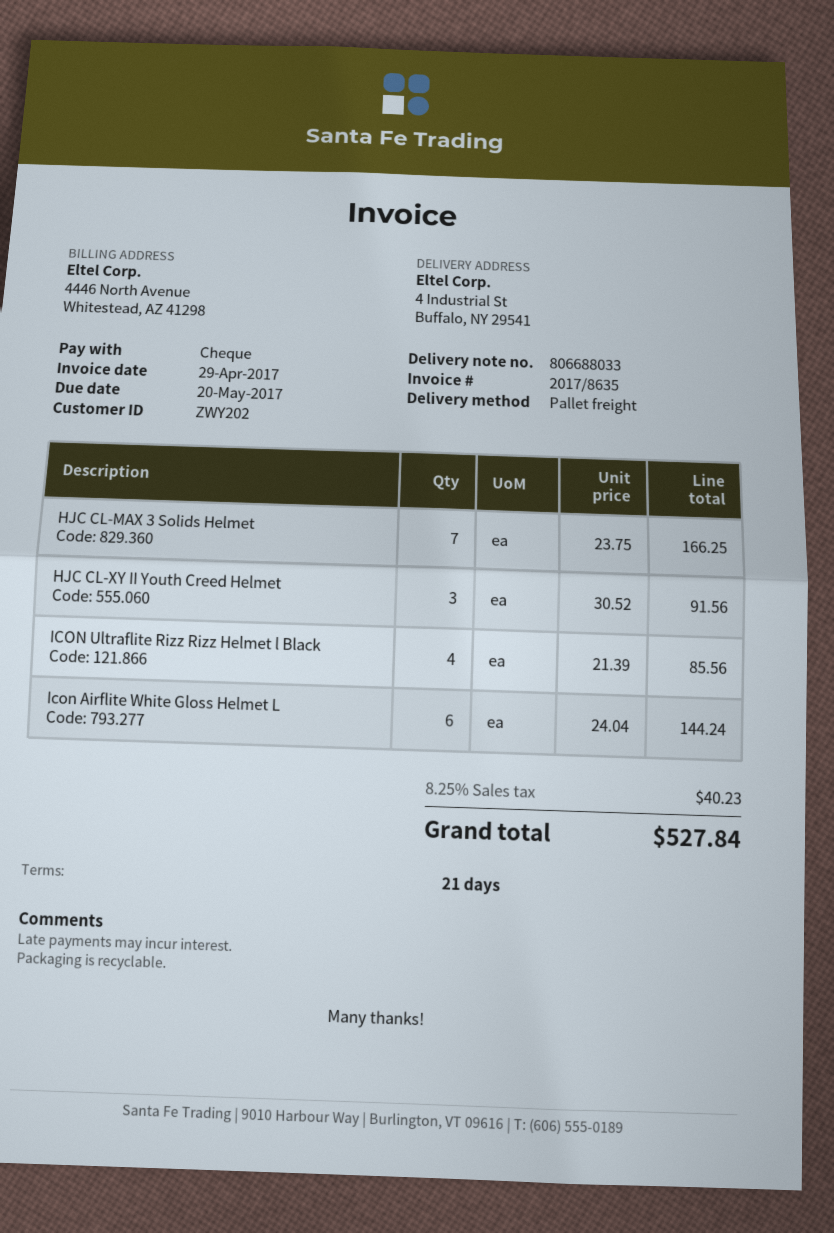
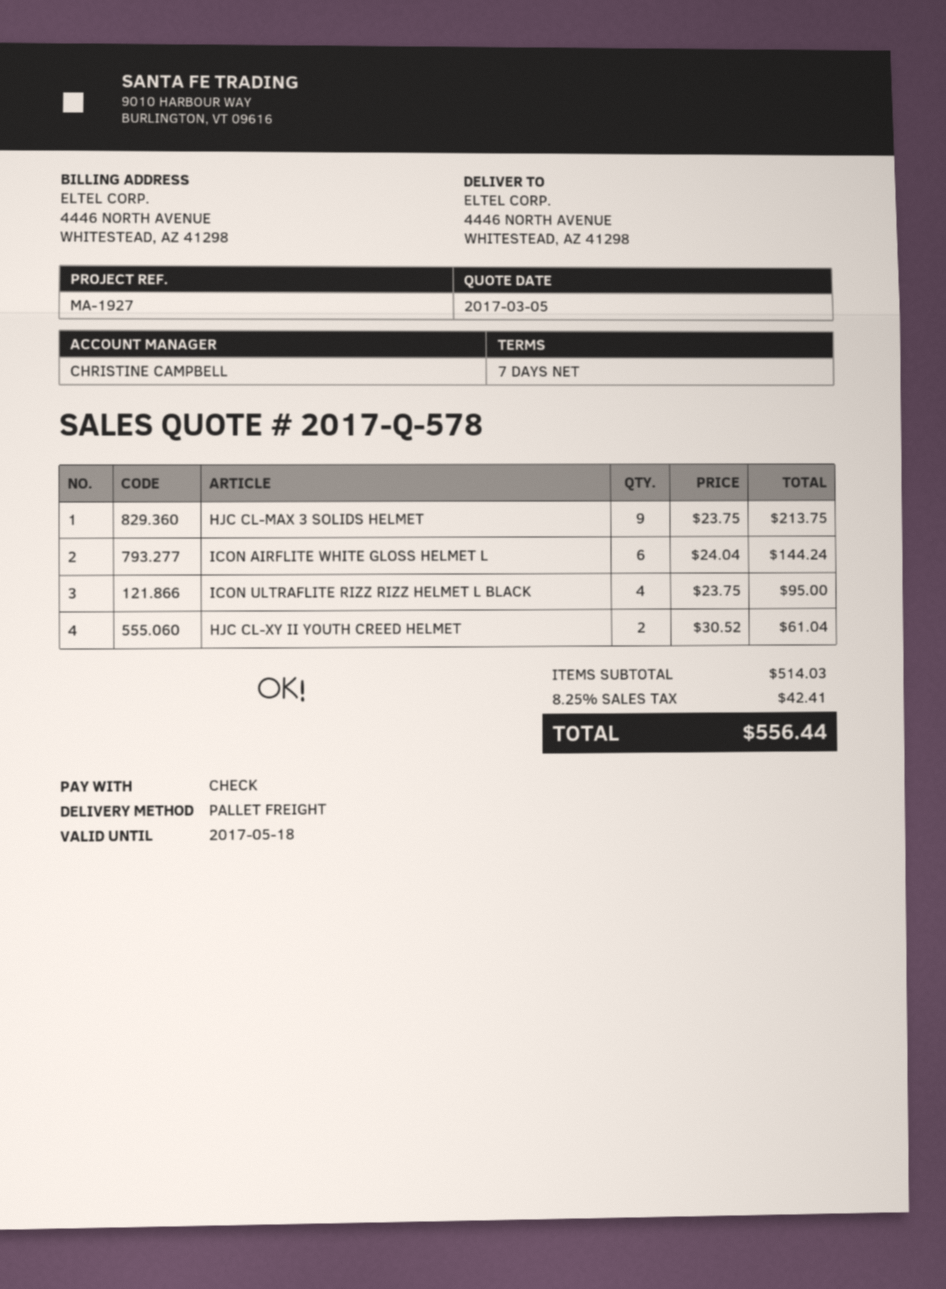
payment terms: 21 days -> 7 days
ship to: 4 Industrial St, Buffalo, NY 29541 -> 4446 NORTH AVENUE, WHITESTEAD, AZ 41298
HJC CL-MAX 3 Solids Helmet: 7 x 23.75 = 166.25 -> 9 x 23.75 = 213.75
HJC CL-XY II Youth Creed Helmet: 3 x 30.52 = 91.56 -> 2 x 30.52 = 61.04
ICON Ultraflite Rizz Rizz Helmet l Black: 4 x 21.39 = 85.56 -> 4 x 23.75 = 95.00
tax: 8.25% = 40.23 -> 8.25% = 42.41
total: 527.84 -> 556.44

